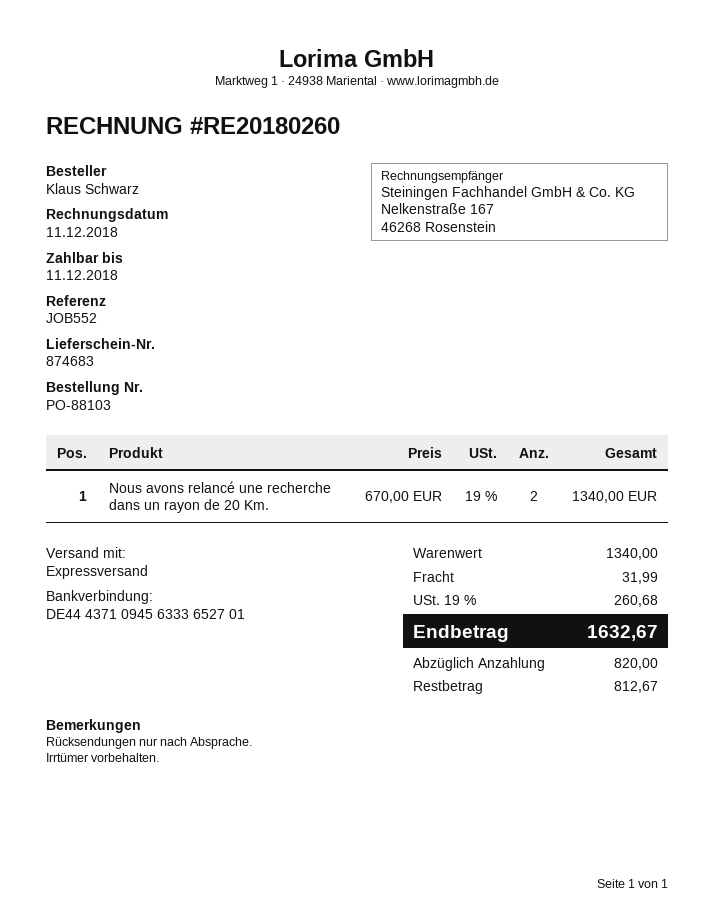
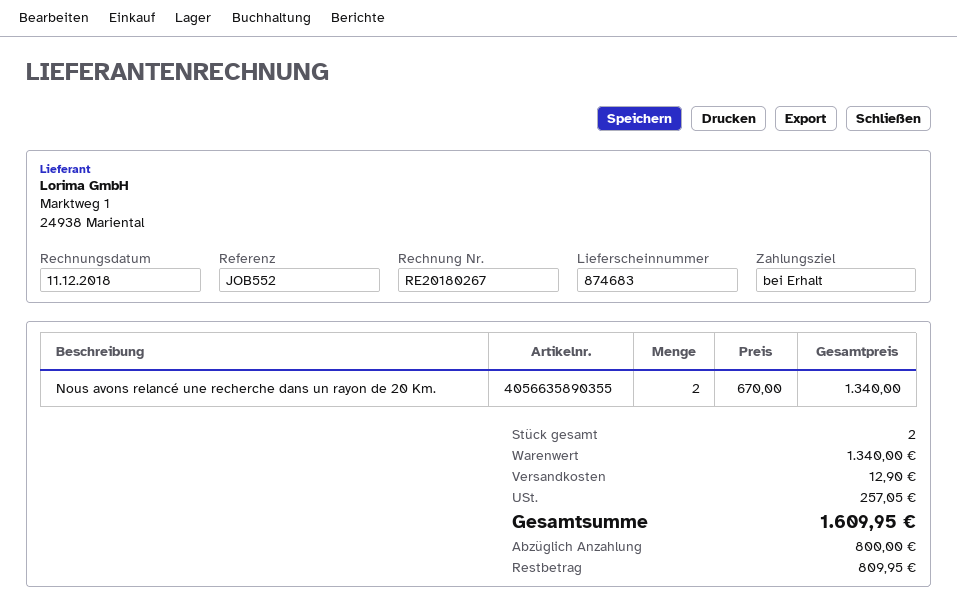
invoice number: RE20180260 -> RE20180267
shipping: 31.99 -> 12.90
tax: 260.68 -> 257.05
total: 1632.67 -> 1609.95
deposit: 820.00 -> 800.00
balance: 812.67 -> 809.95

